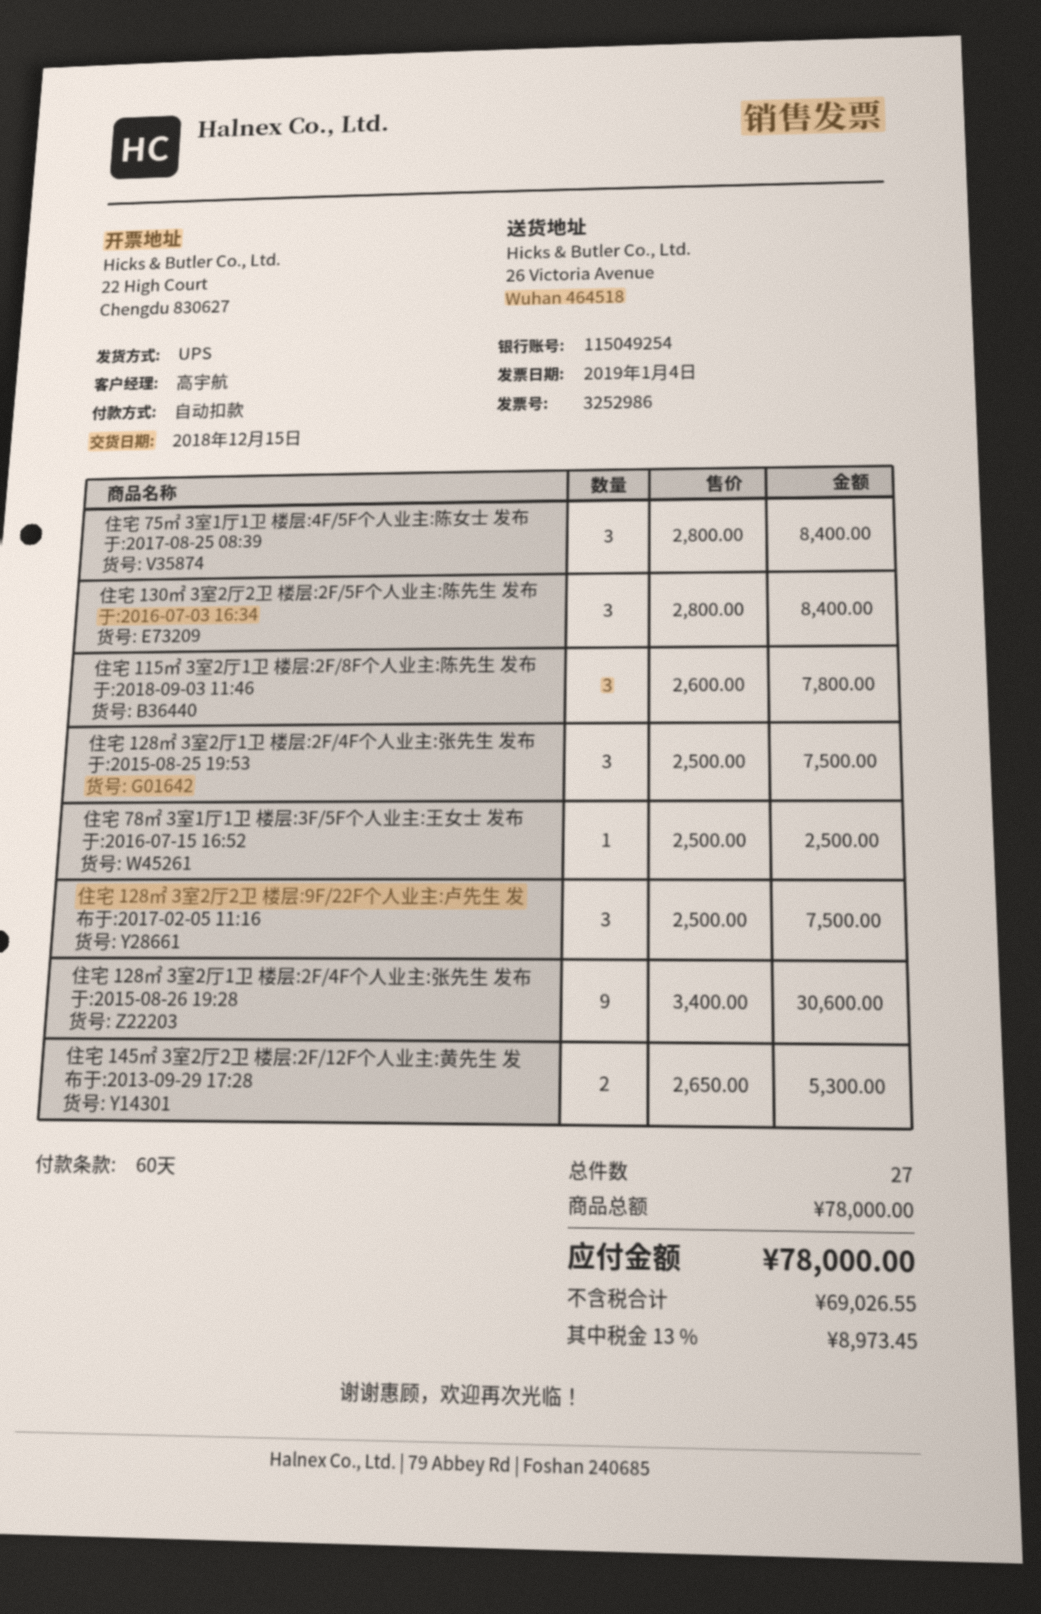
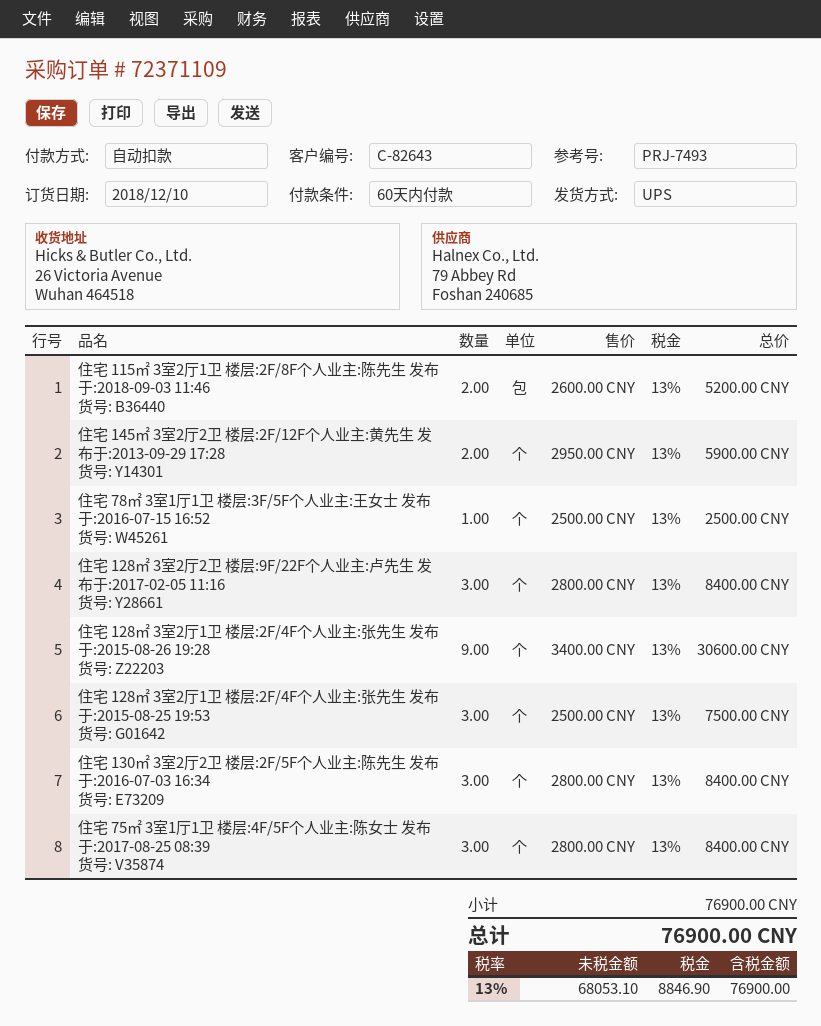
住宅 115㎡ 3室2厅1卫 楼层:2F/8F个人业主:陈先生 发布于:2018-09-03 11:46: 3 x 2600.00 = 7800.00 -> 2 x 2600.00 = 5200.00
住宅 128㎡ 3室2厅2卫 楼层:9F/22F个人业主:卢先生 发布于:2017-02-05 11:16: 3 x 2500.00 = 7500.00 -> 3 x 2800.00 = 8400.00
住宅 145㎡ 3室2厅2卫 楼层:2F/12F个人业主:黄先生 发布于:2013-09-29 17:28: 2 x 2650.00 = 5300.00 -> 2 x 2950.00 = 5900.00
subtotal: 78000.00 -> 76900.00
net: 69026.55 -> 68053.10
tax: 13% = 8973.45 -> 13% = 8846.90
total: 78000.00 -> 76900.00

